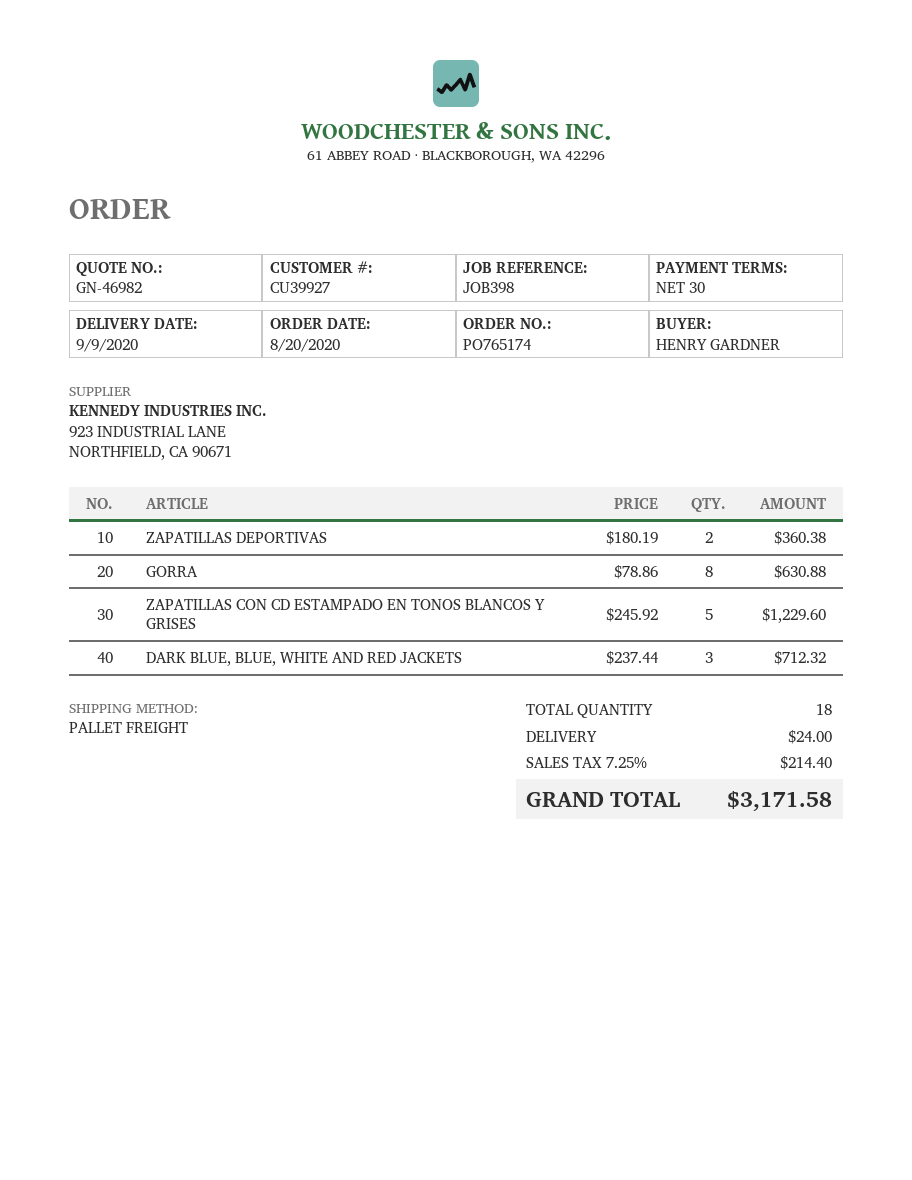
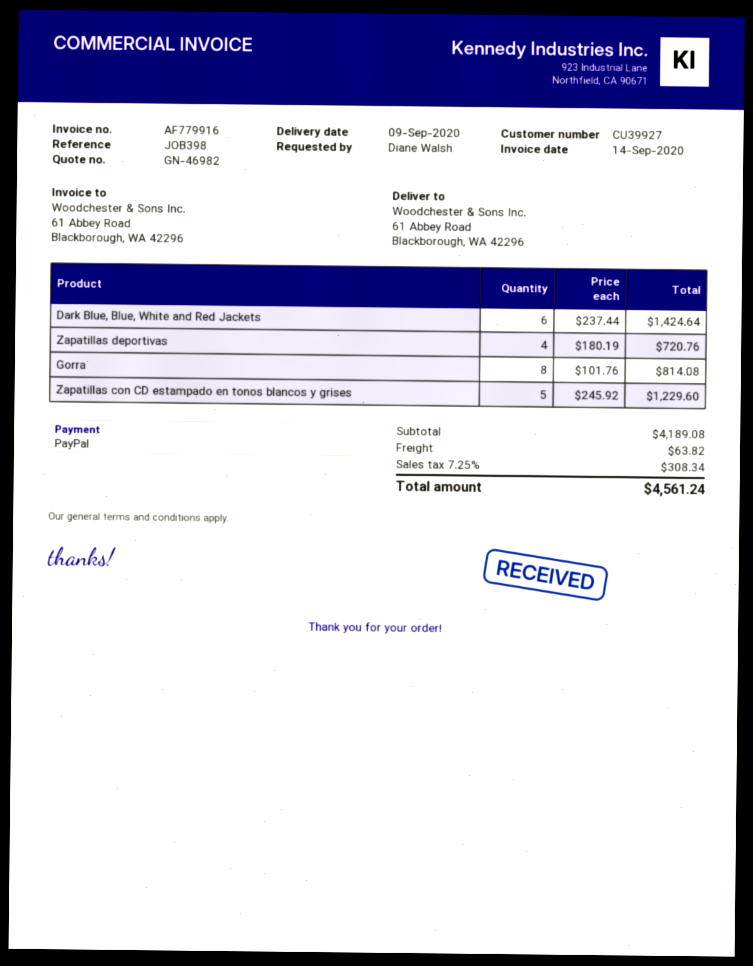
ordered by: HENRY GARDNER -> Diane Walsh
ZAPATILLAS DEPORTIVAS: 2 x 180.19 = 360.38 -> 4 x 180.19 = 720.76
GORRA: 8 x 78.86 = 630.88 -> 8 x 101.76 = 814.08
DARK BLUE, BLUE, WHITE AND RED JACKETS: 3 x 237.44 = 712.32 -> 6 x 237.44 = 1424.64
shipping: 24.00 -> 63.82
tax: 7.25% = 214.40 -> 7.25% = 308.34
total: 3171.58 -> 4561.24

